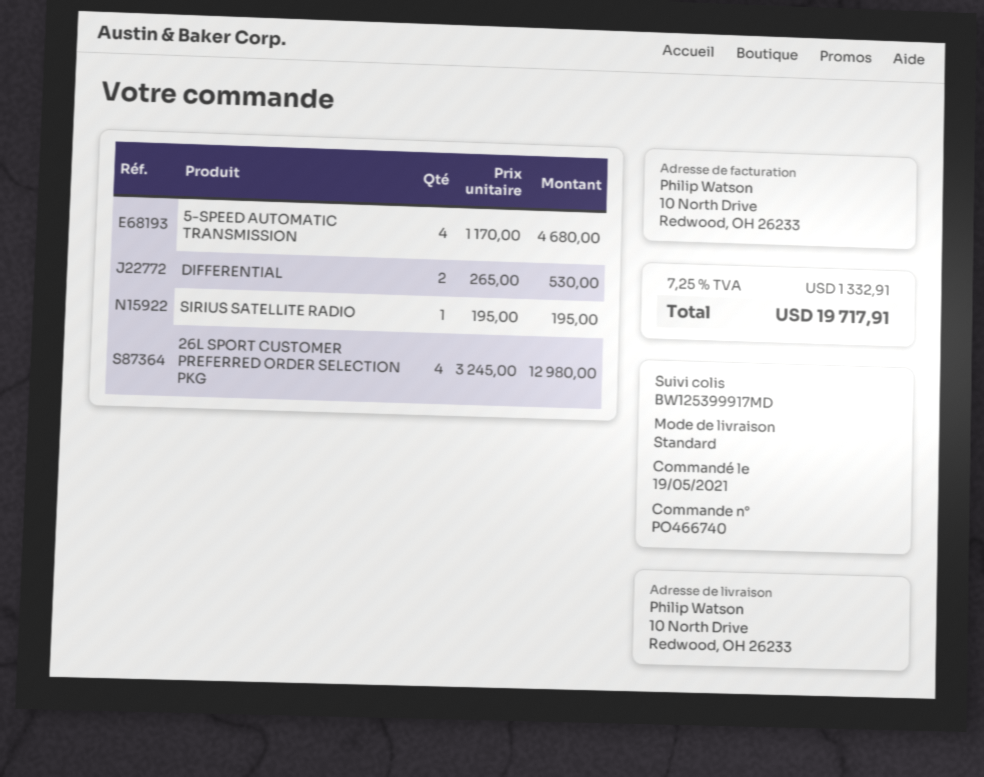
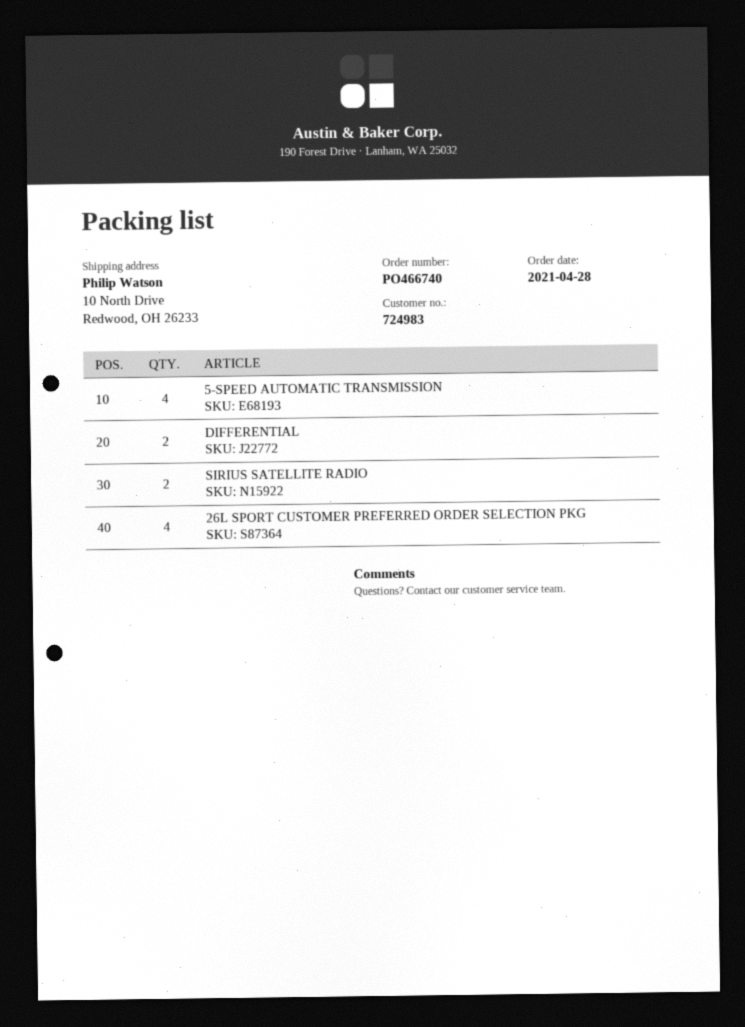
order date: 2021-05-19 -> 2021-04-28
SIRIUS SATELLITE RADIO: 1 -> 2

